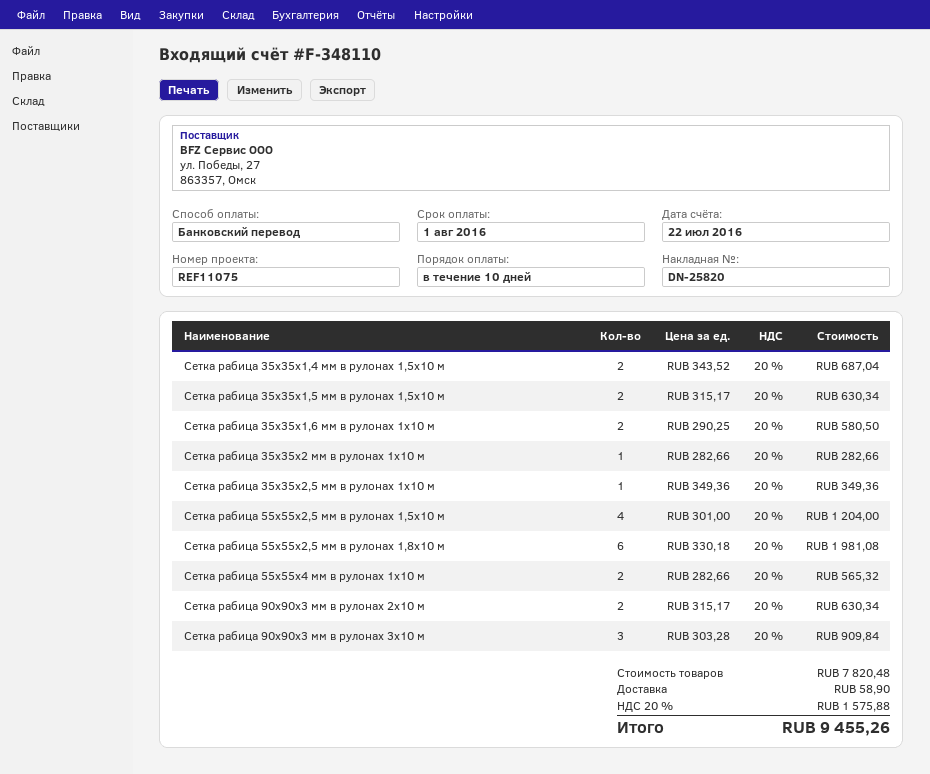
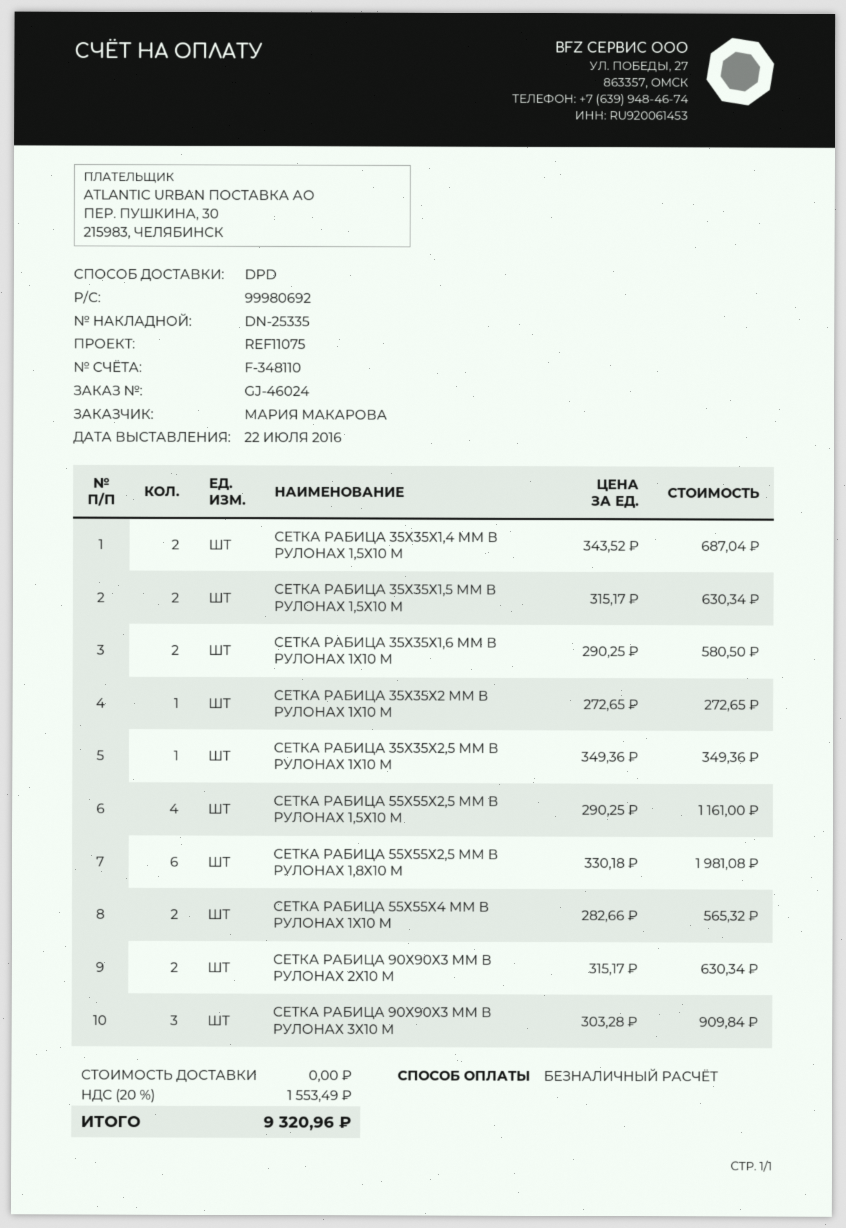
delivery note number: DN-25820 -> DN-25335
Сетка рабица 35х35х2 мм в рулонах 1х10 м: 1 x 282.66 = 282.66 -> 1 x 272.65 = 272.65
Сетка рабица 55х55х2,5 мм в рулонах 1,5х10 м: 4 x 301.00 = 1204.00 -> 4 x 290.25 = 1161.00
shipping: 58.90 -> 0.00
tax: 20% = 1575.88 -> 20% = 1553.49
total: 9455.26 -> 9320.96

